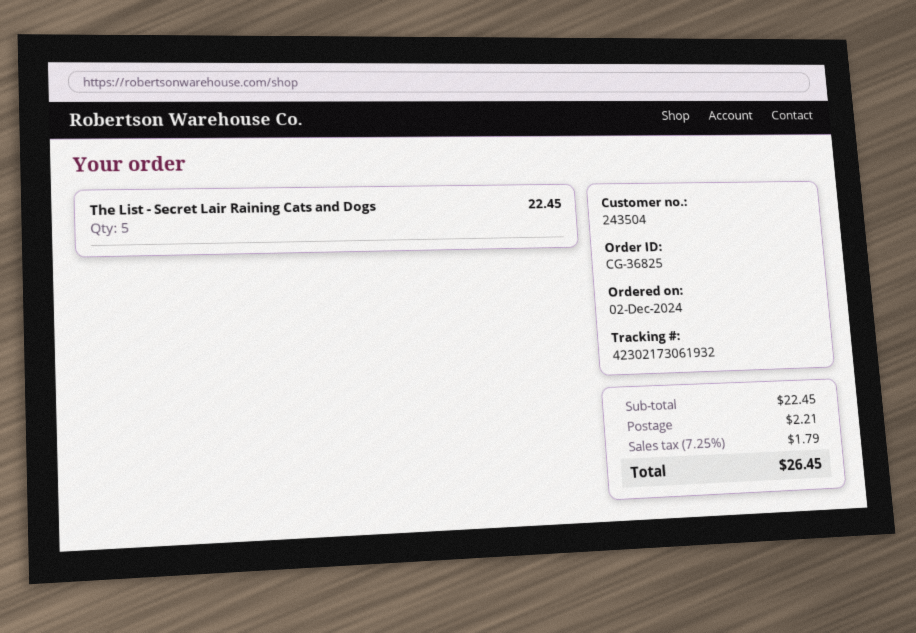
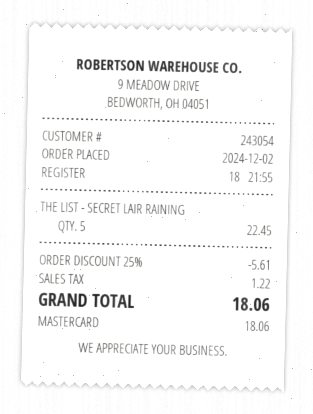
customer number: 243504 -> 243054
discount: none -> 25% = 5.61
shipping: 2.21 -> none
tax: 1.79 -> 1.22
total: 26.45 -> 18.06

